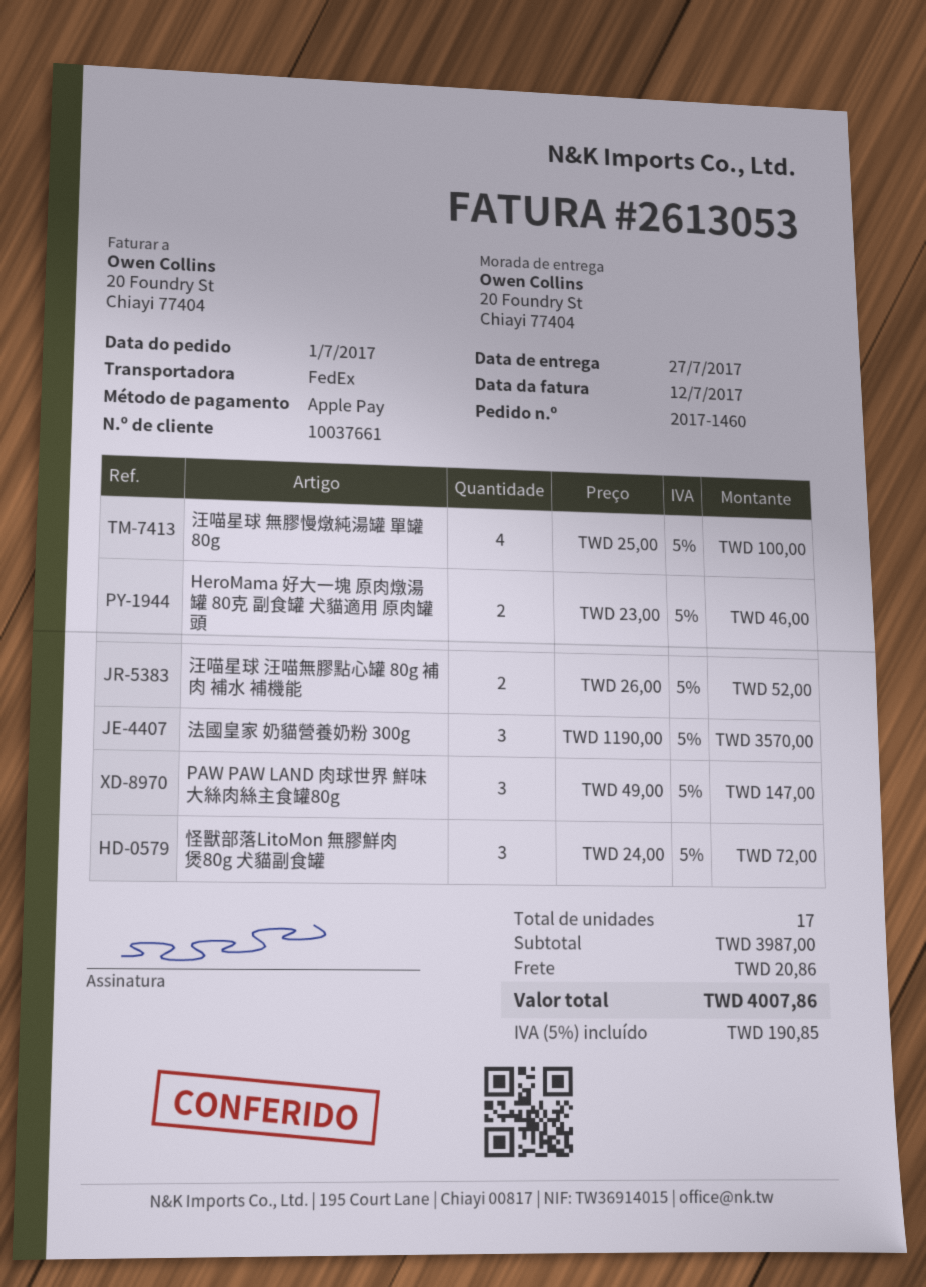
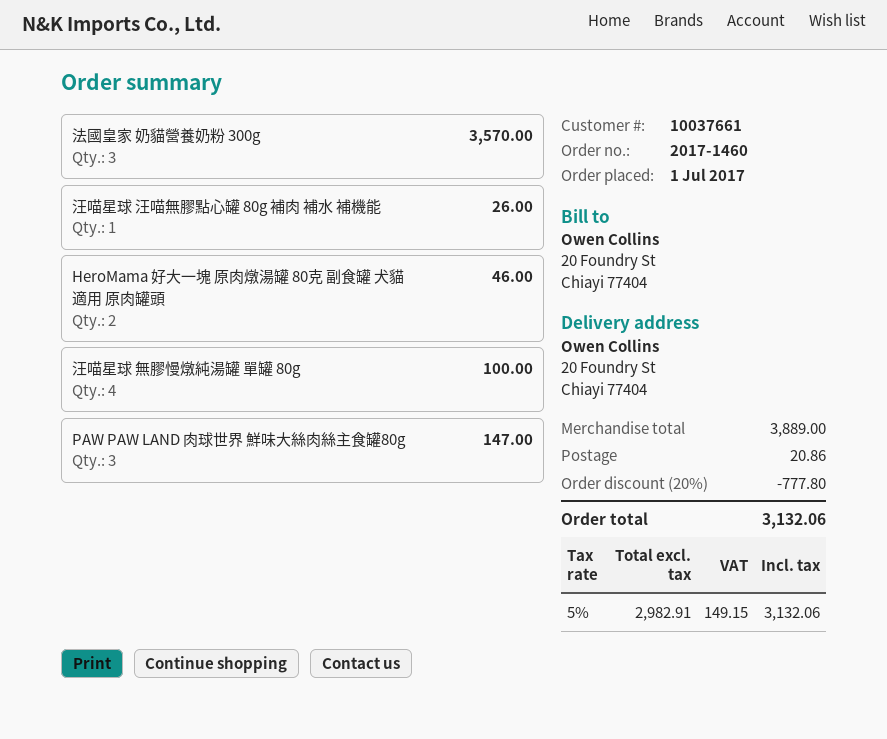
汪喵星球 汪喵無膠點心罐 80g 補肉 補水 補機能: 2 for 52.00 -> 1 for 26.00
怪獸部落LitoMon 無膠鮮肉煲80g 犬貓副食罐: 3 for 72.00 -> none
subtotal: 3987.00 -> 3889.00
discount: none -> 20% = 777.80
tax: 5% = 190.85 -> 5% = 149.15
total: 4007.86 -> 3132.06

